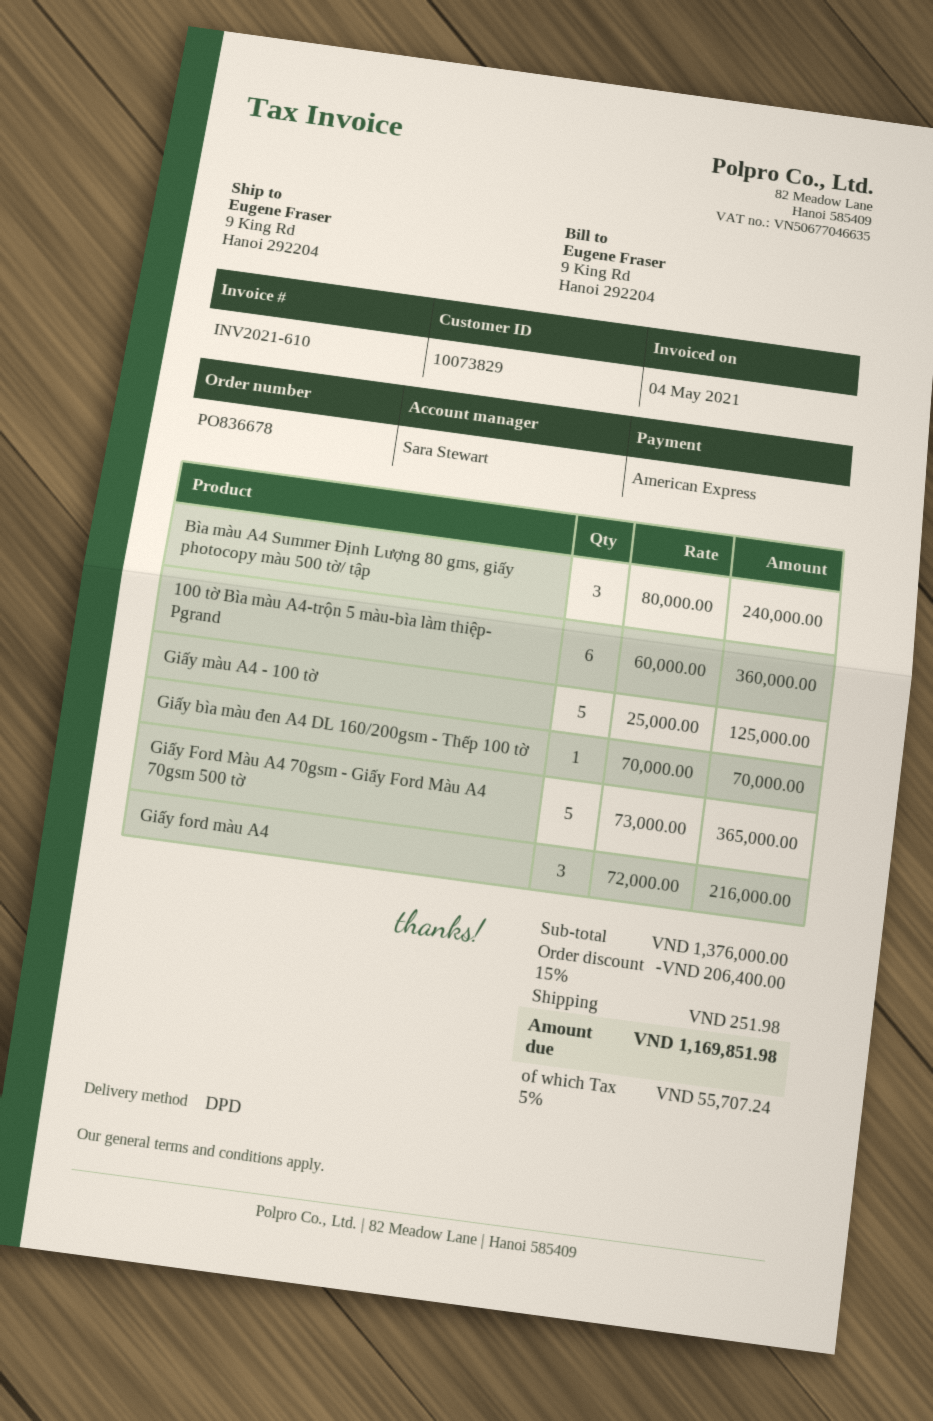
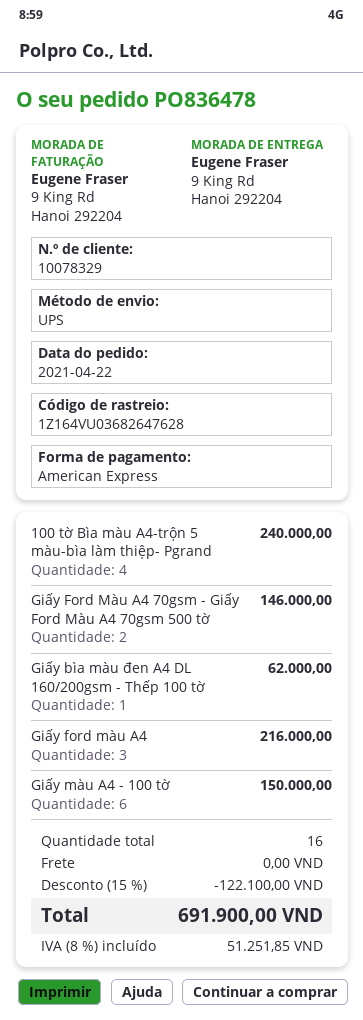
order number: PO836678 -> PO836478
customer number: 10073829 -> 10078329
shipping method: DPD -> UPS
Bìa màu A4 Summer Định Lượng 80 gms, giấy photocopy màu 500 tờ/ tập: 3 for 240000.00 -> none
100 tờ Bìa màu A4-trộn 5 màu-bìa làm thiệp- Pgrand: 6 for 360000.00 -> 4 for 240000.00
Giấy màu A4 - 100 tờ: 5 for 125000.00 -> 6 for 150000.00
Giấy bìa màu đen A4 DL 160/200gsm - Thếp 100 tờ: 1 for 70000.00 -> 1 for 62000.00
Giấy Ford Màu A4 70gsm - Giấy Ford Màu A4 70gsm 500 tờ: 5 for 365000.00 -> 2 for 146000.00
discount: 15% = 206400.00 -> 15% = 122100.00
shipping: 251.98 -> 0.00
tax: 5% = 55707.24 -> 8% = 51251.85
total: 1169851.98 -> 691900.00

